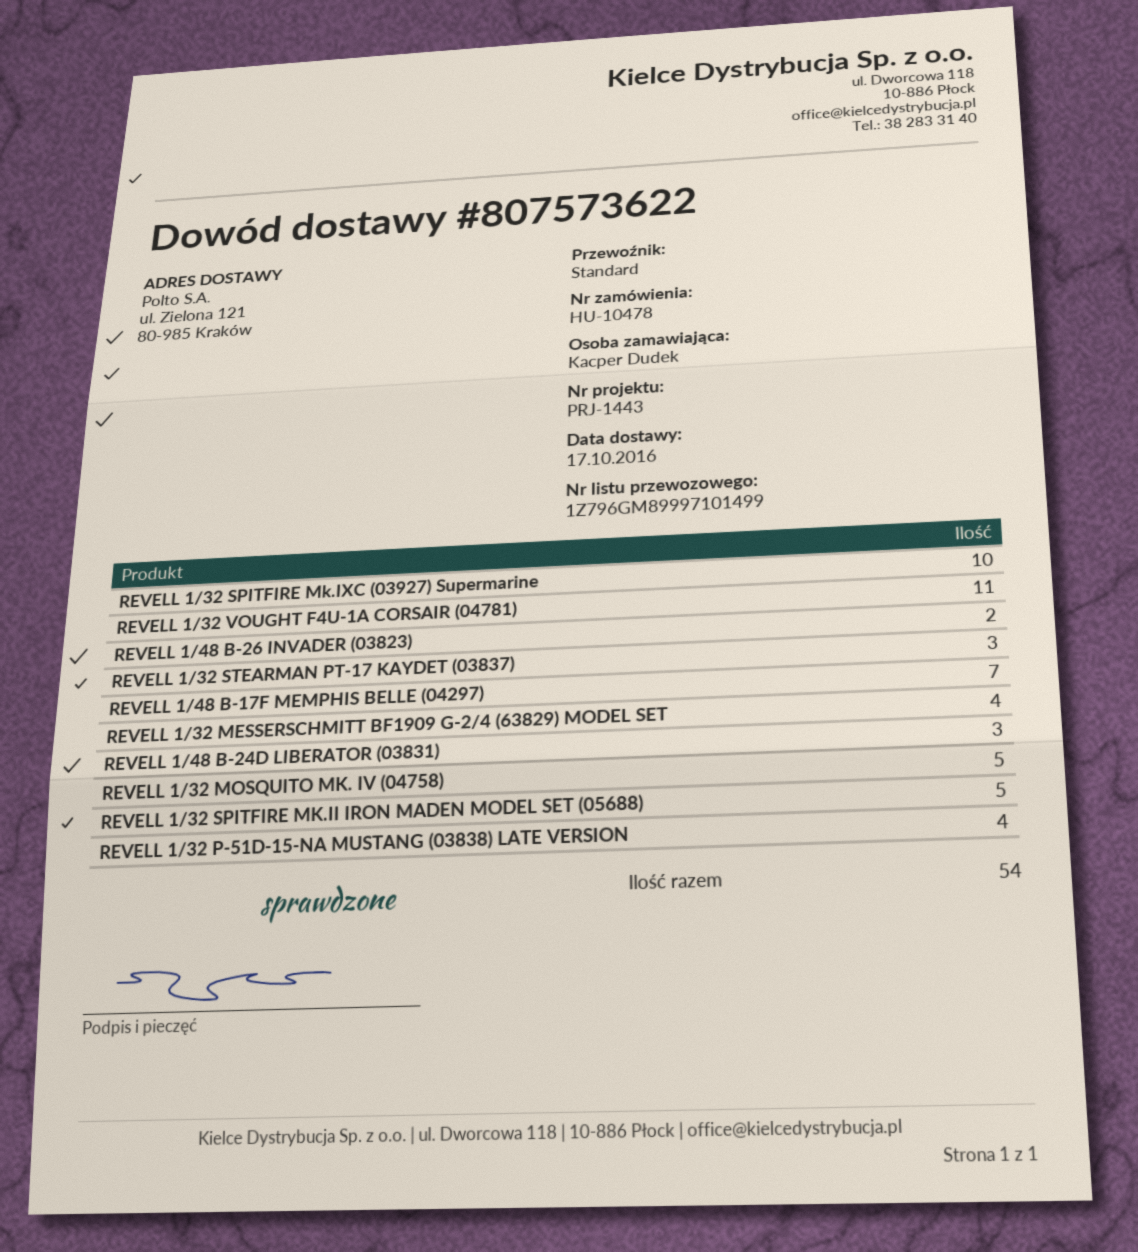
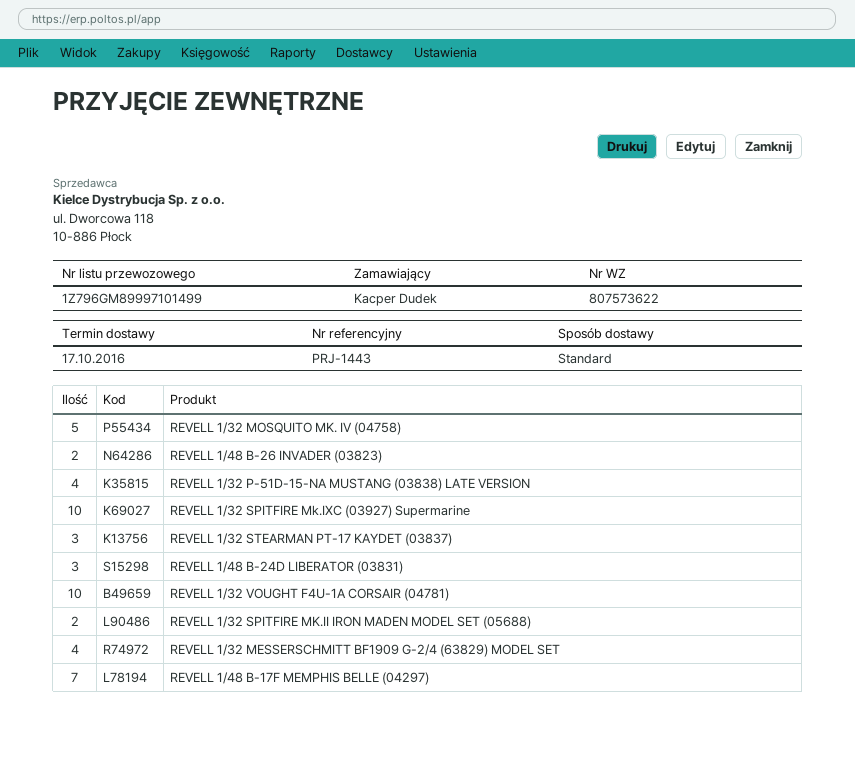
REVELL 1/32 VOUGHT F4U-1A CORSAIR (04781): 11 -> 10
REVELL 1/32 SPITFIRE MK.II IRON MADEN MODEL SET (05688): 5 -> 2

